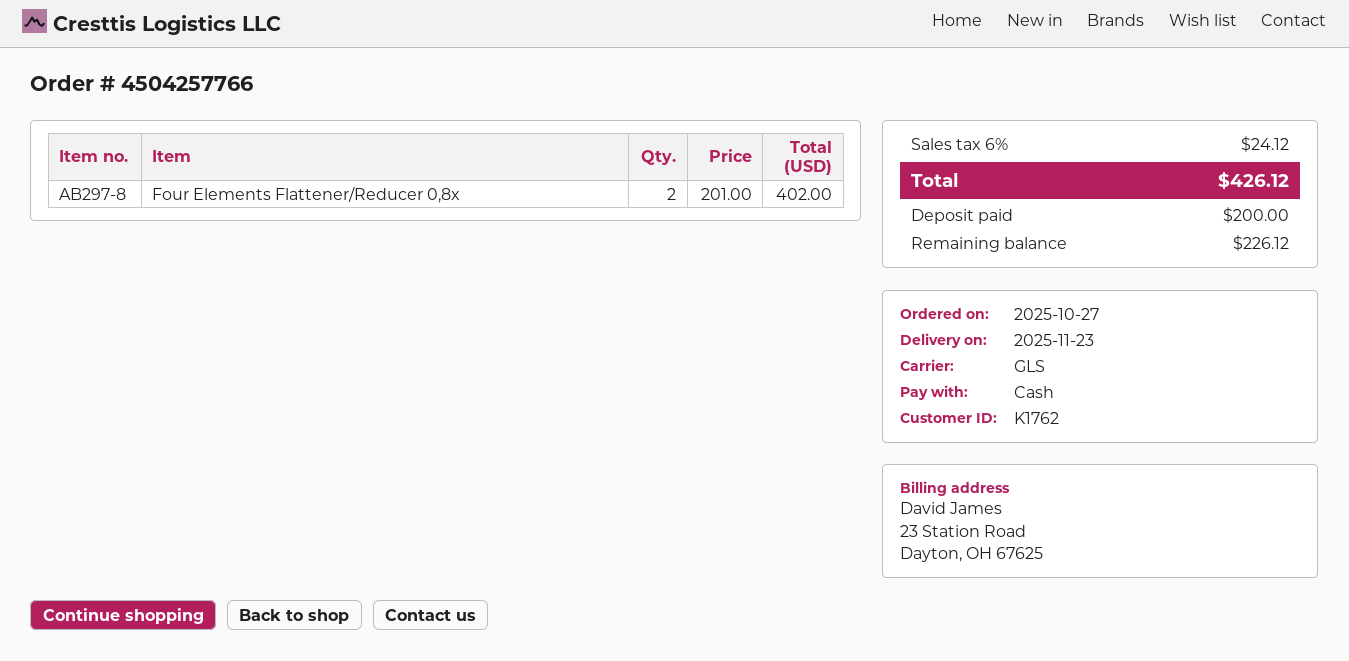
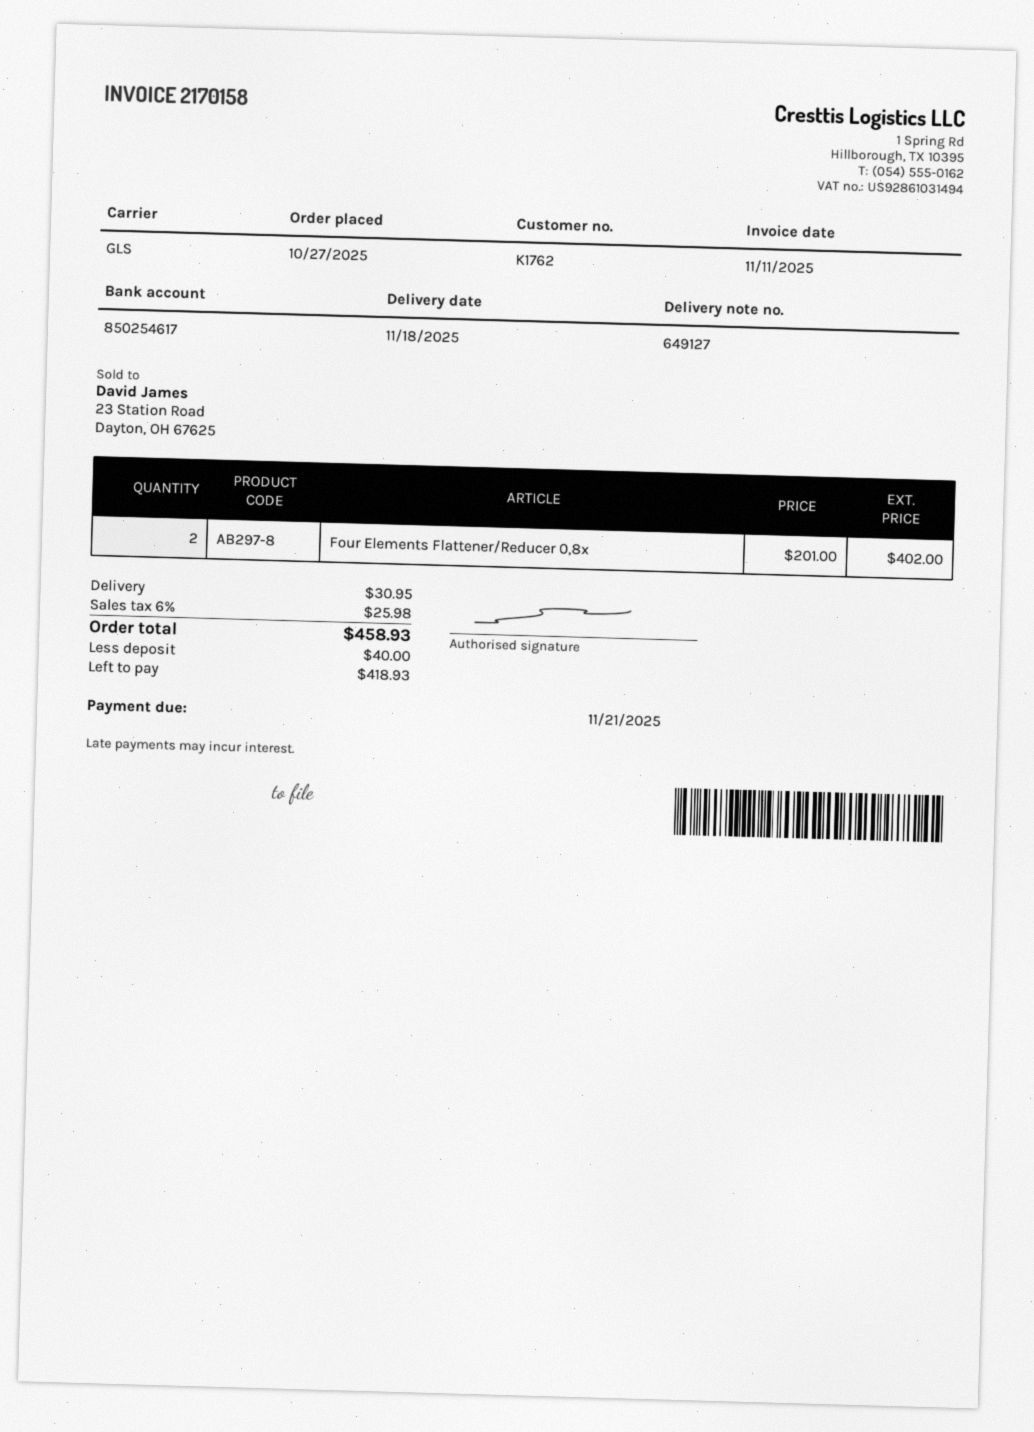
delivery date: 2025-11-23 -> 2025-11-18
shipping: none -> 30.95
tax: 6% = 24.12 -> 6% = 25.98
total: 426.12 -> 458.93
deposit: 200.00 -> 40.00
balance: 226.12 -> 418.93

